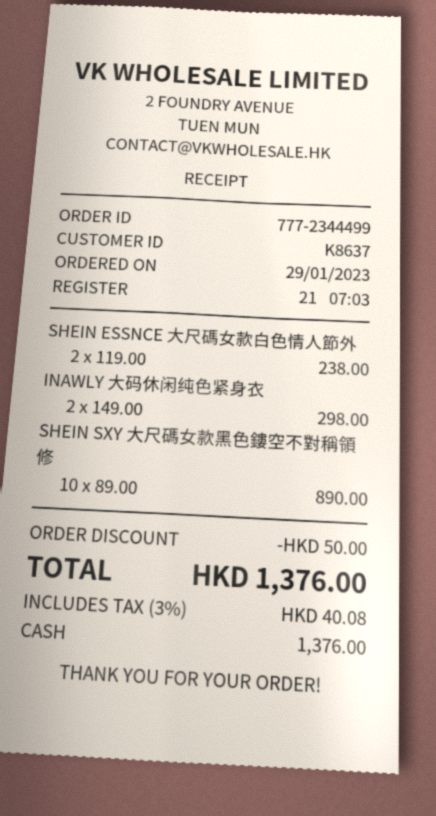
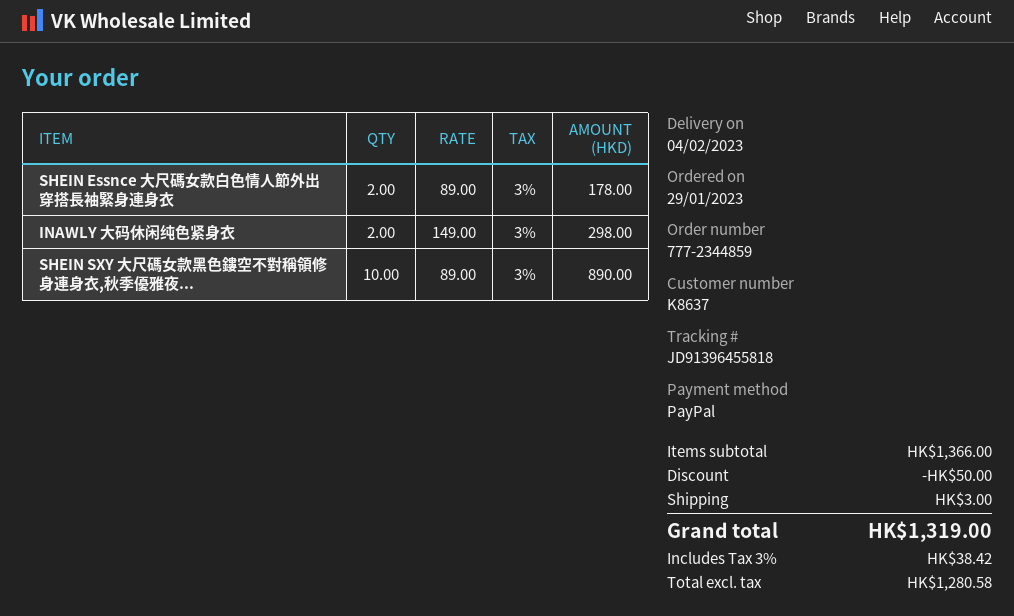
order number: 777-2344499 -> 777-2344859
payment method: cash -> PayPal
SHEIN ESSNCE 大尺碼女款白色情人節外: 2 x 119.00 = 238.00 -> 2 x 89.00 = 178.00
shipping: none -> 3.00
tax: 3% = 40.08 -> 3% = 38.42
total: 1376.00 -> 1319.00

